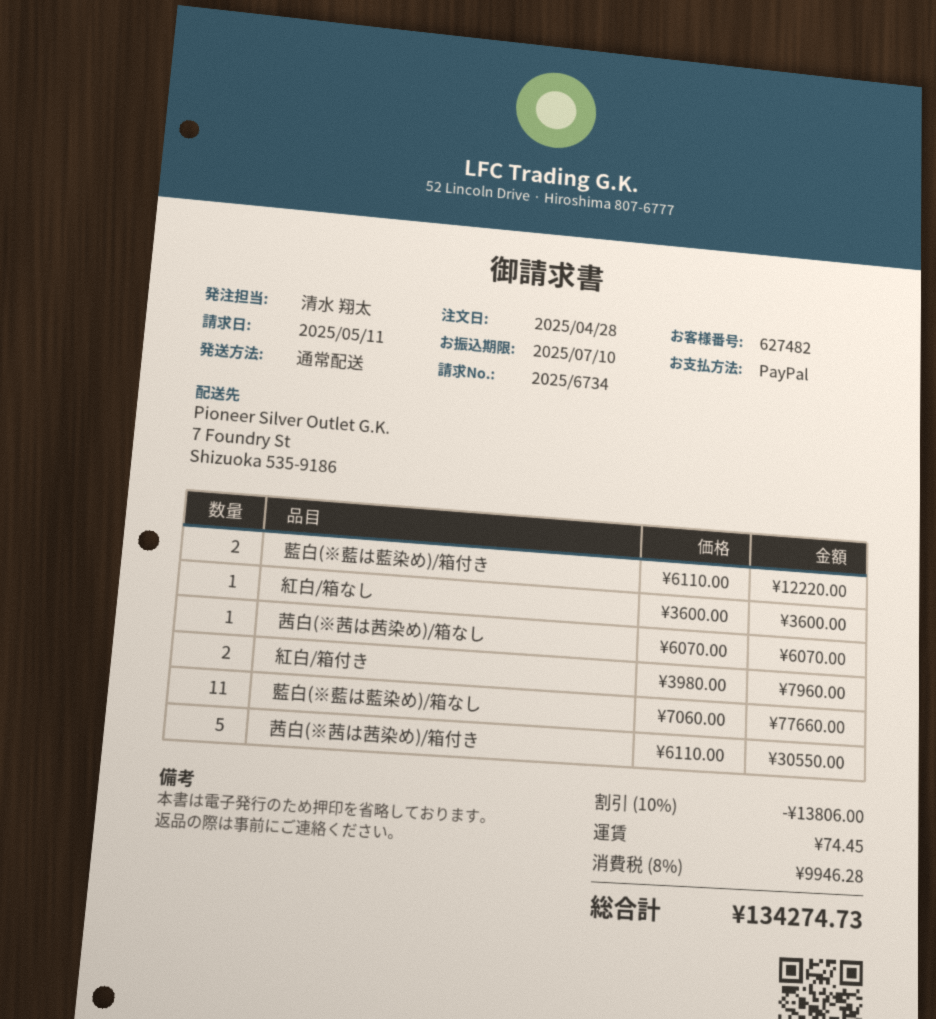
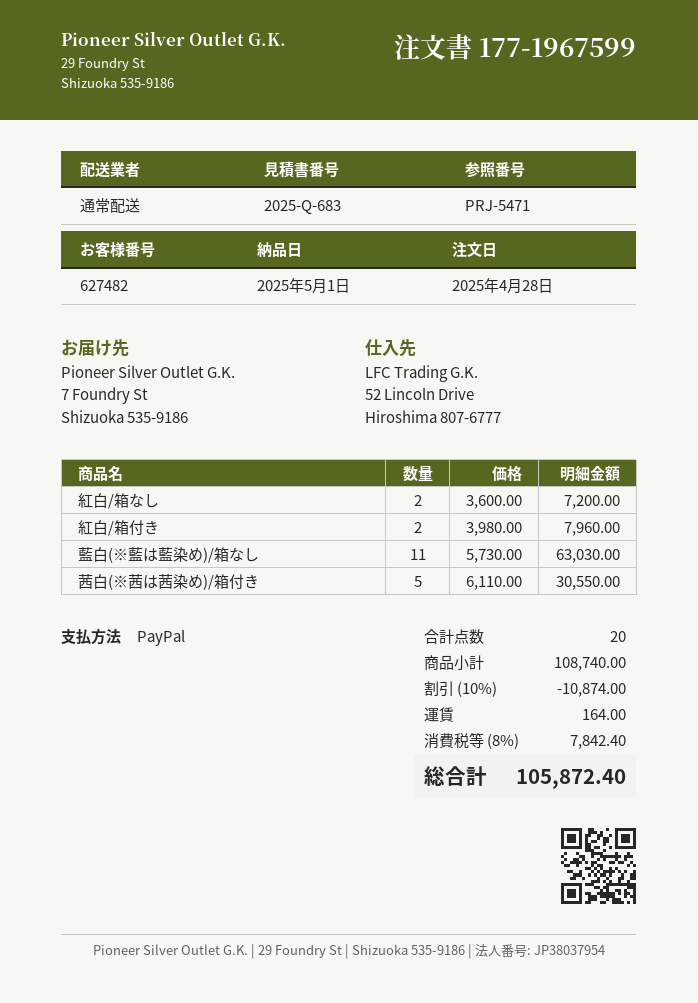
藍白(※藍は藍染め)/箱付き: 2 x 6110.00 = 12220.00 -> none
紅白/箱なし: 1 x 3600.00 = 3600.00 -> 2 x 3600.00 = 7200.00
茜白(※茜は茜染め)/箱なし: 1 x 6070.00 = 6070.00 -> none
藍白(※藍は藍染め)/箱なし: 11 x 7060.00 = 77660.00 -> 11 x 5730.00 = 63030.00
discount: 10% = 13806.00 -> 10% = 10874.00
shipping: 74.45 -> 164.00
tax: 8% = 9946.28 -> 8% = 7842.40
total: 134274.73 -> 105872.40

